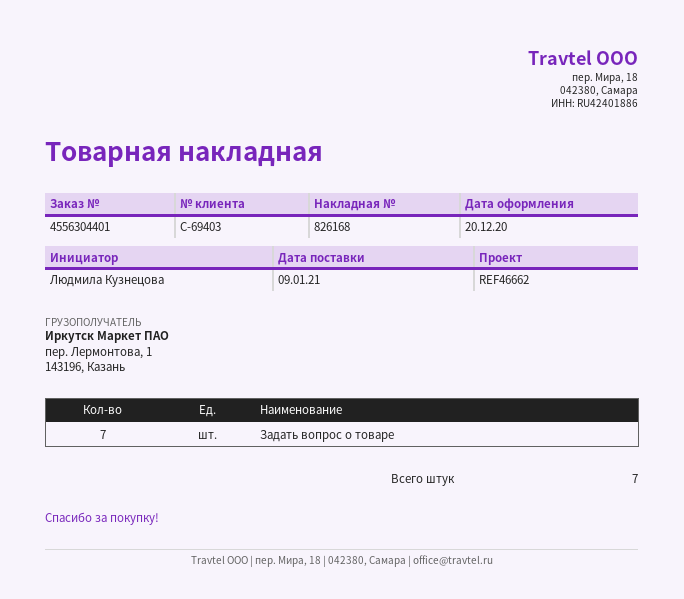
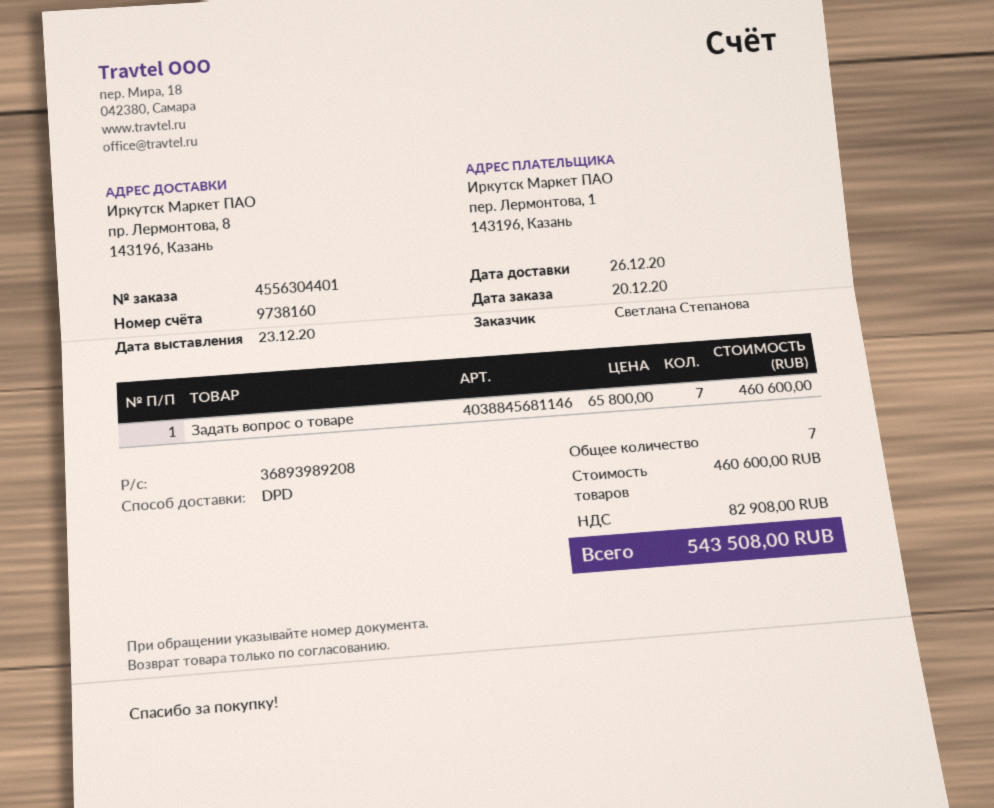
delivery date: 2021-01-09 -> 2020-12-26
ordered by: Людмила Кузнецова -> Светлана Степанова
ship to: пер. Лермонтова, 1, 143196, Казань -> пр. Лермонтова, 8, 143196, Казань

